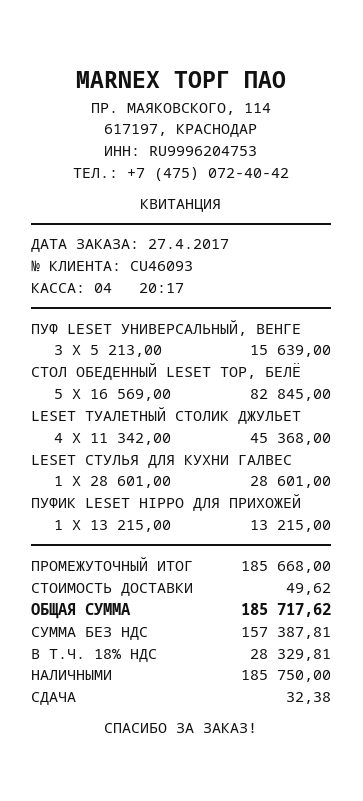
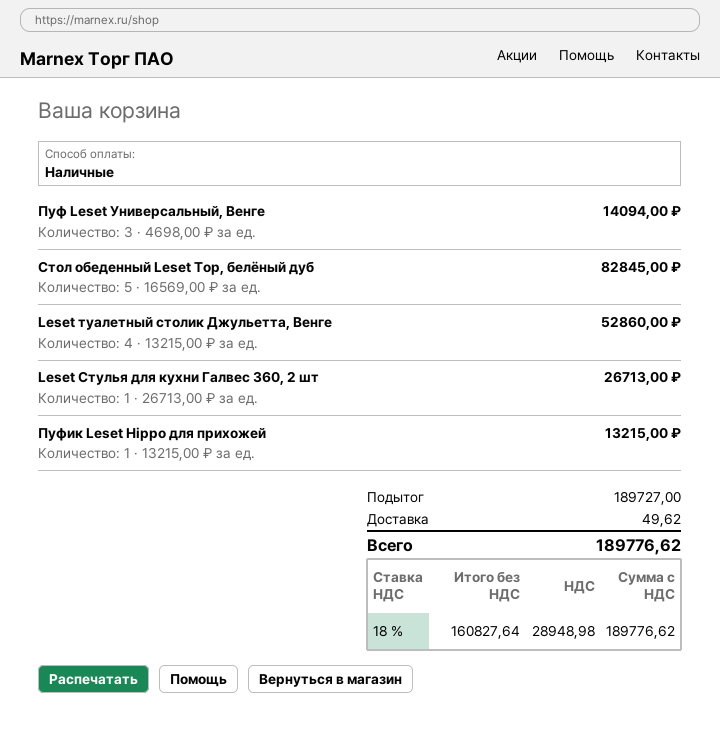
ПУФ LESET УНИВЕРСАЛЬНЫЙ, ВЕНГЕ: 3 x 5213.00 = 15639.00 -> 3 x 4698.00 = 14094.00
LESET ТУАЛЕТНЫЙ СТОЛИК ДЖУЛЬЕТ: 4 x 11342.00 = 45368.00 -> 4 x 13215.00 = 52860.00
LESET СТУЛЬЯ ДЛЯ КУХНИ ГАЛВЕС: 1 x 28601.00 = 28601.00 -> 1 x 26713.00 = 26713.00
subtotal: 185668.00 -> 189727.00
net: 157387.81 -> 160827.64
tax: 18% = 28329.81 -> 18% = 28948.98
total: 185717.62 -> 189776.62

